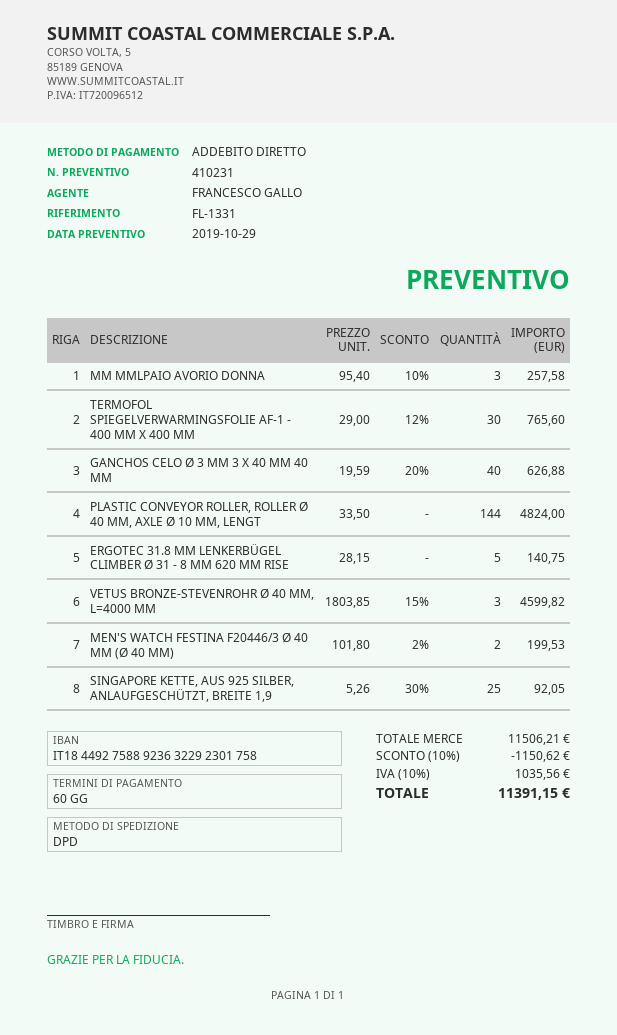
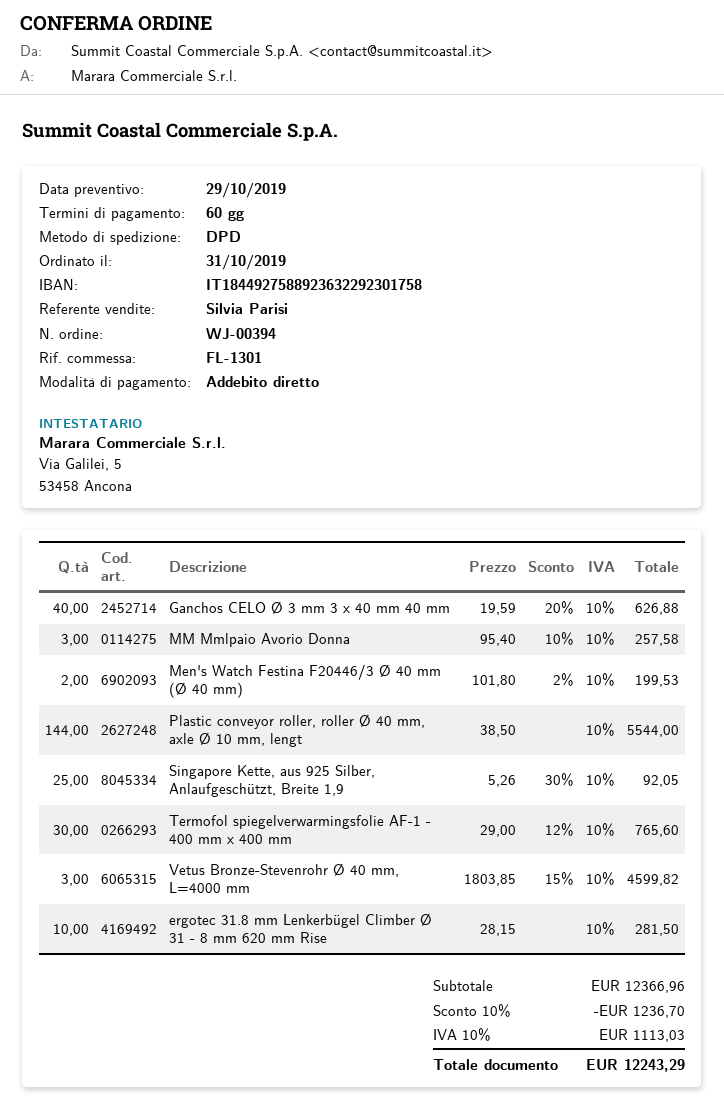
reference: FL-1331 -> FL-1301
sales rep: FRANCESCO GALLO -> Silvia Parisi
PLASTIC CONVEYOR ROLLER, ROLLER Ø 40 MM, AXLE Ø 10 MM, LENGT: 144 x 33.50 = 4824.00 -> 144 x 38.50 = 5544.00
ERGOTEC 31.8 MM LENKERBÜGEL CLIMBER Ø 31 - 8 MM 620 MM RISE: 5 x 28.15 = 140.75 -> 10 x 28.15 = 281.50
subtotal: 11506.21 -> 12366.96
discount: 10% = 1150.62 -> 10% = 1236.70
tax: 10% = 1035.56 -> 10% = 1113.03
total: 11391.15 -> 12243.29

